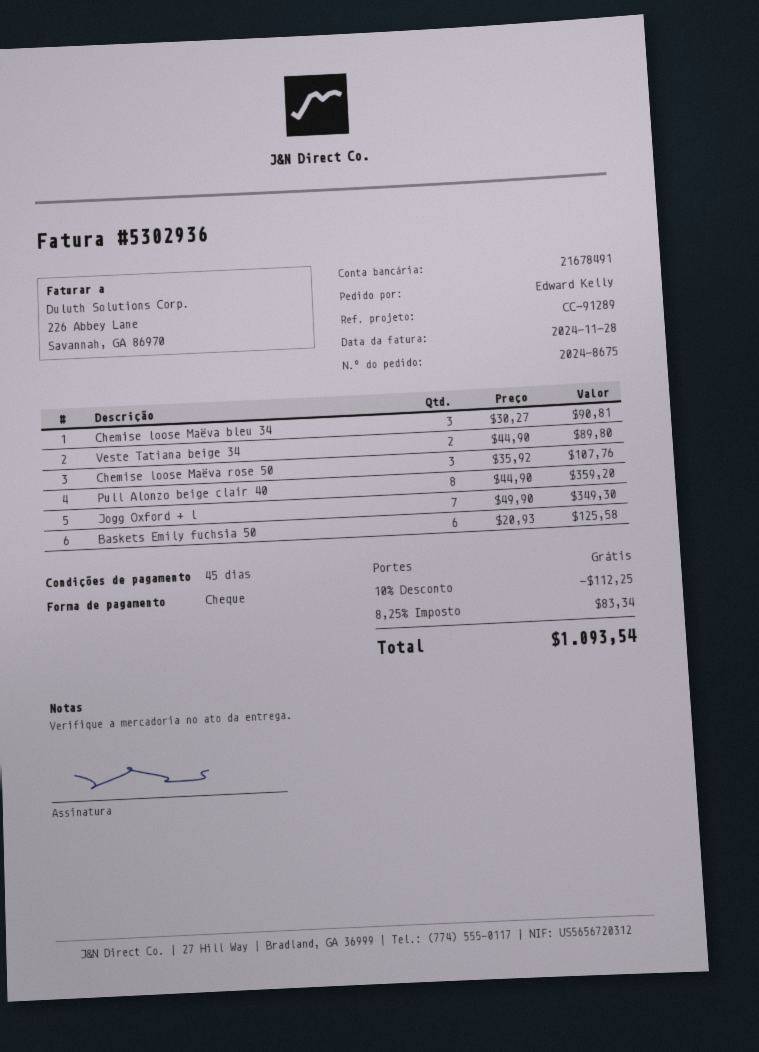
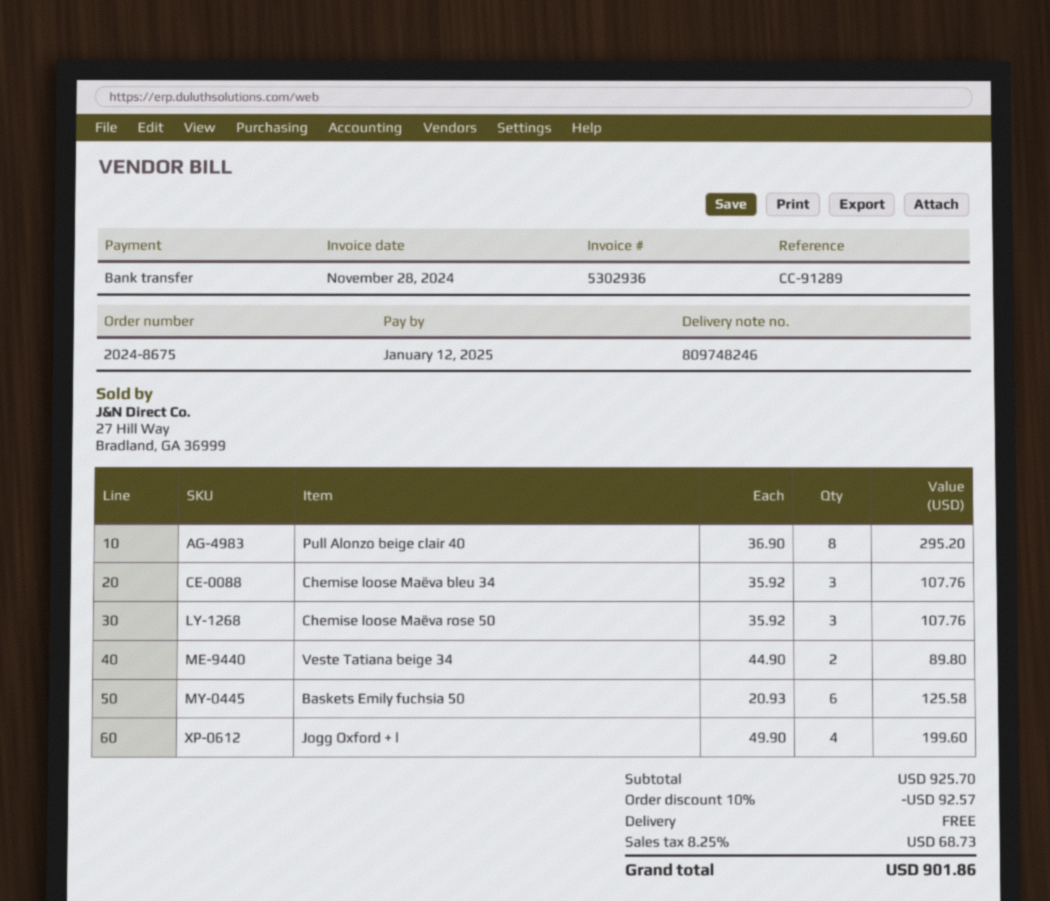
payment method: cheque -> bank transfer
Chemise loose Maëva bleu 34: 3 x 30.27 = 90.81 -> 3 x 35.92 = 107.76
Pull Alonzo beige clair 40: 8 x 44.90 = 359.20 -> 8 x 36.90 = 295.20
Jogg Oxford + l: 7 x 49.90 = 349.30 -> 4 x 49.90 = 199.60
discount: 10% = 112.25 -> 10% = 92.57
tax: 8.25% = 83.34 -> 8.25% = 68.73
total: 1093.54 -> 901.86

